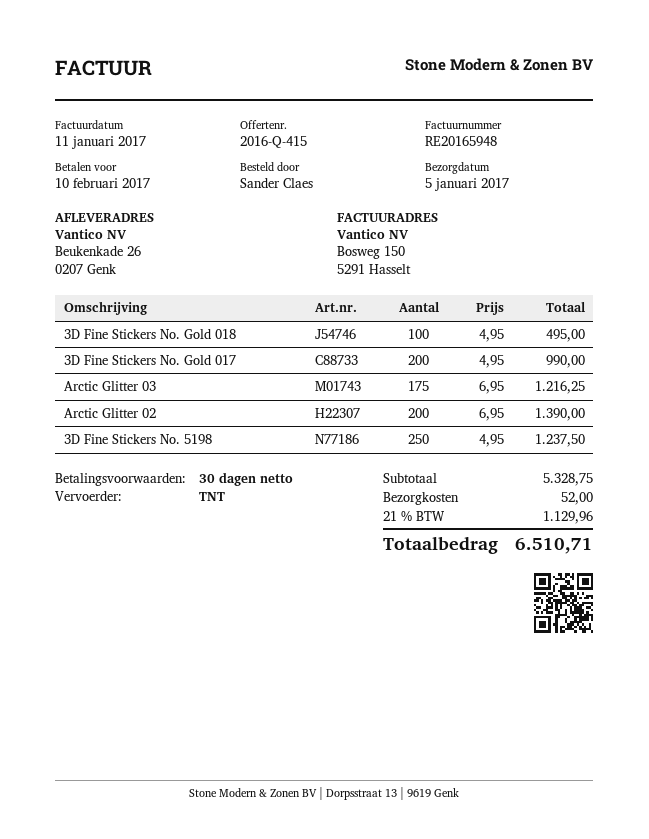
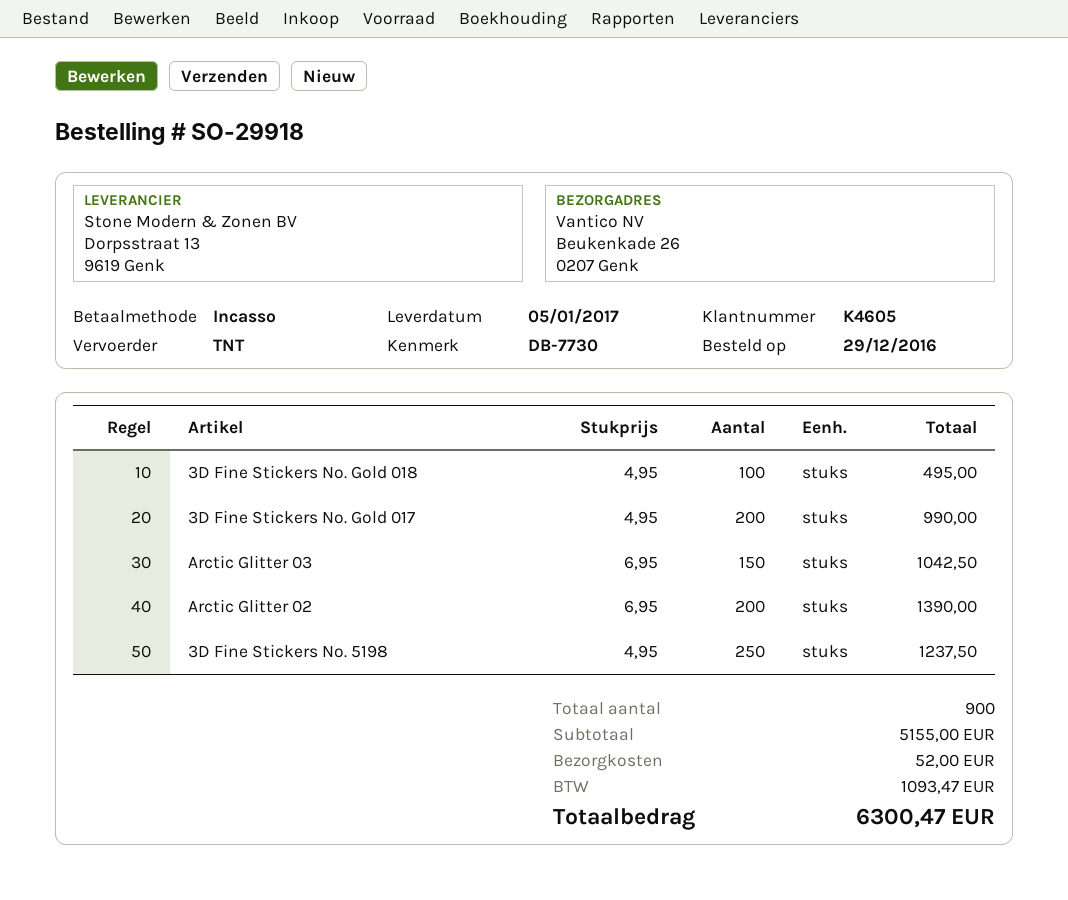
Arctic Glitter 03: 175 x 6.95 = 1216.25 -> 150 x 6.95 = 1042.50
subtotal: 5328.75 -> 5155.00
tax: 1129.96 -> 1093.47
total: 6510.71 -> 6300.47

